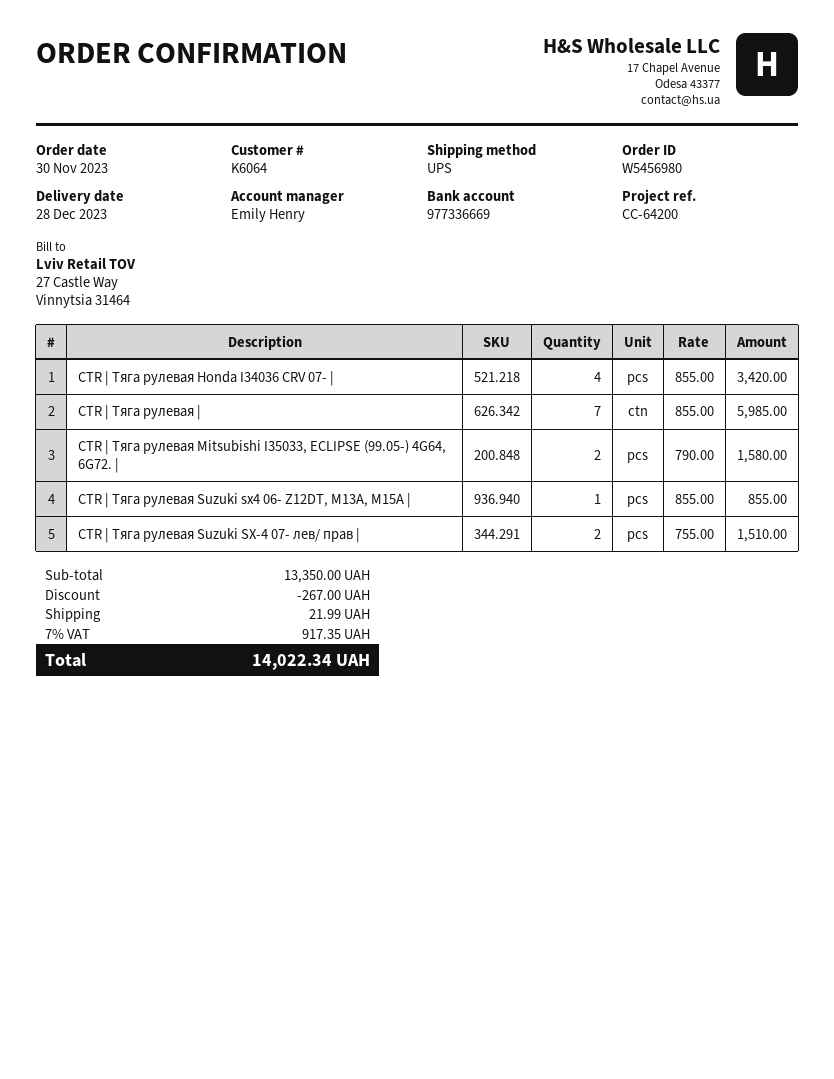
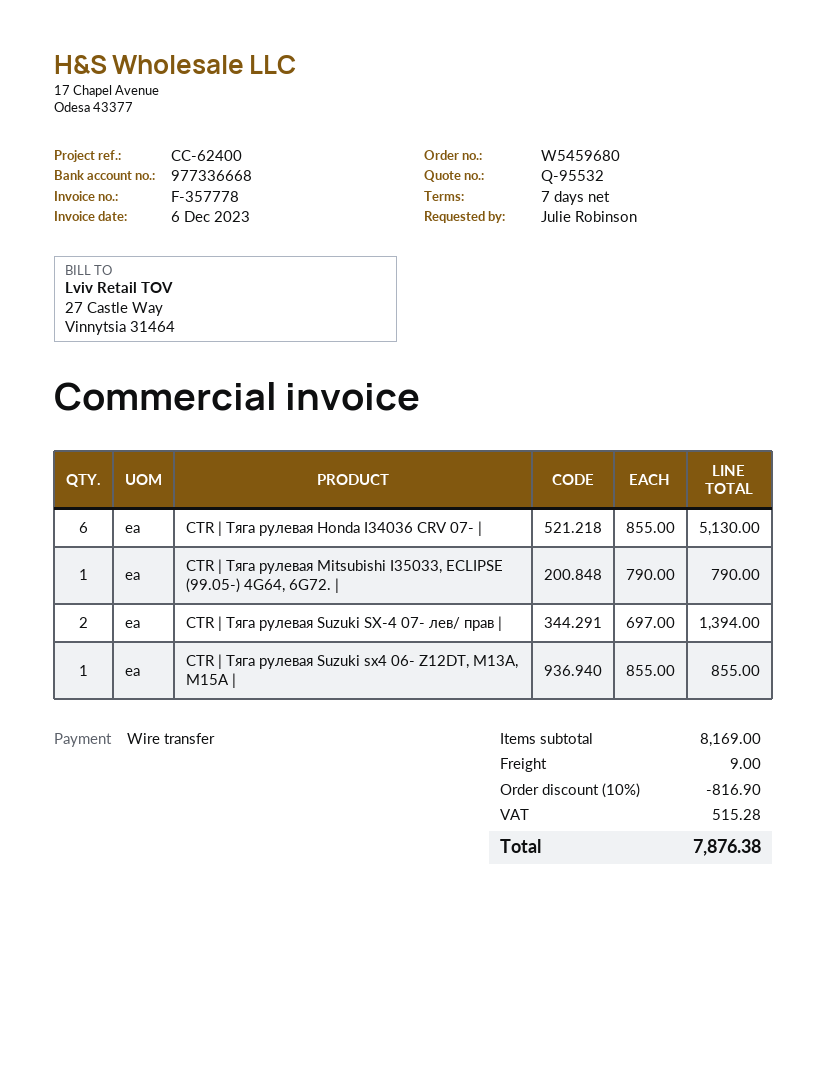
order number: W5456980 -> W5459680
reference: CC-64200 -> CC-62400
bank account: 977336669 -> 977336668
CTR | Тяга рулевая Honda I34036 CRV 07- |: 4 x 855.00 = 3420.00 -> 6 x 855.00 = 5130.00
CTR | Тяга рулевая |: 7 x 855.00 = 5985.00 -> none
CTR | Тяга рулевая Mitsubishi I35033, ECLIPSE (99.05-) 4G64, 6G72. |: 2 x 790.00 = 1580.00 -> 1 x 790.00 = 790.00
CTR | Тяга рулевая Suzuki SX-4 07- лев/ прав |: 2 x 755.00 = 1510.00 -> 2 x 697.00 = 1394.00
subtotal: 13350.00 -> 8169.00
discount: 267.00 -> 816.90
shipping: 21.99 -> 9.00
tax: 917.35 -> 515.28
total: 14022.34 -> 7876.38

